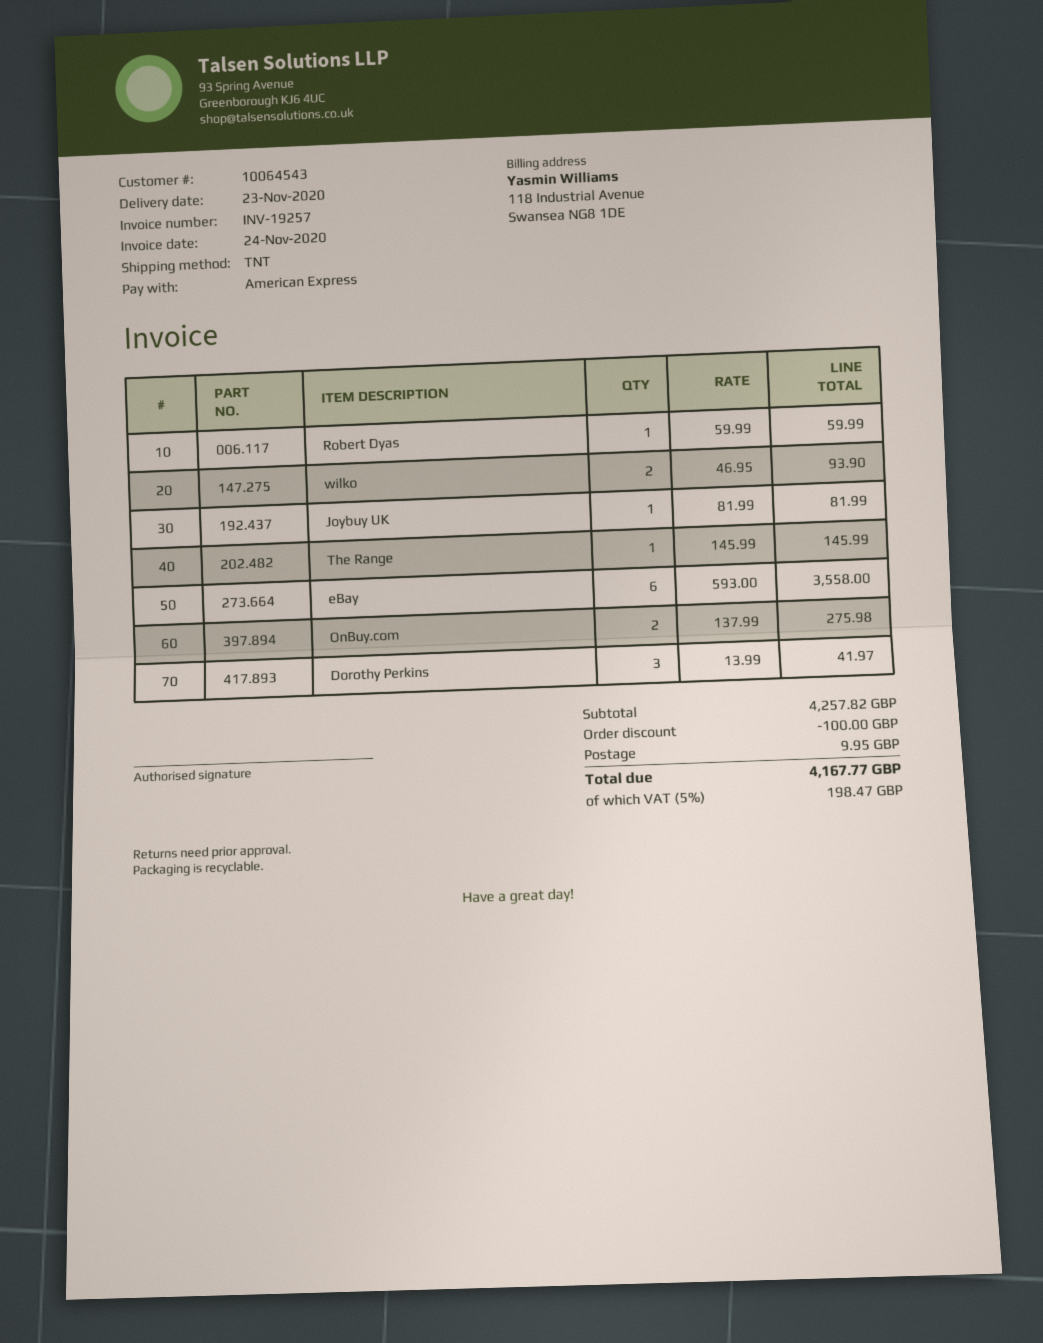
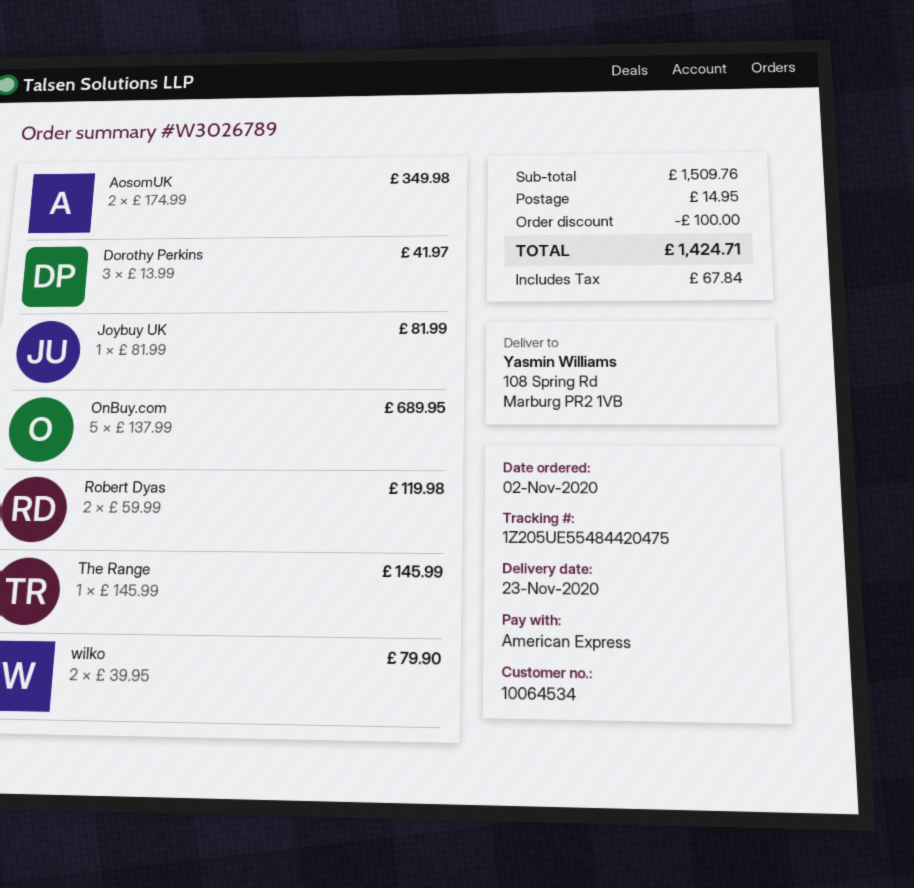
customer number: 10064543 -> 10064534
Robert Dyas: 1 x 59.99 = 59.99 -> 2 x 59.99 = 119.98
wilko: 2 x 46.95 = 93.90 -> 2 x 39.95 = 79.90
eBay: 6 x 593.00 = 3558.00 -> none
OnBuy.com: 2 x 137.99 = 275.98 -> 5 x 137.99 = 689.95
AosomUK: none -> 2 x 174.99 = 349.98
subtotal: 4257.82 -> 1509.76
shipping: 9.95 -> 14.95
tax: 198.47 -> 67.84
total: 4167.77 -> 1424.71

